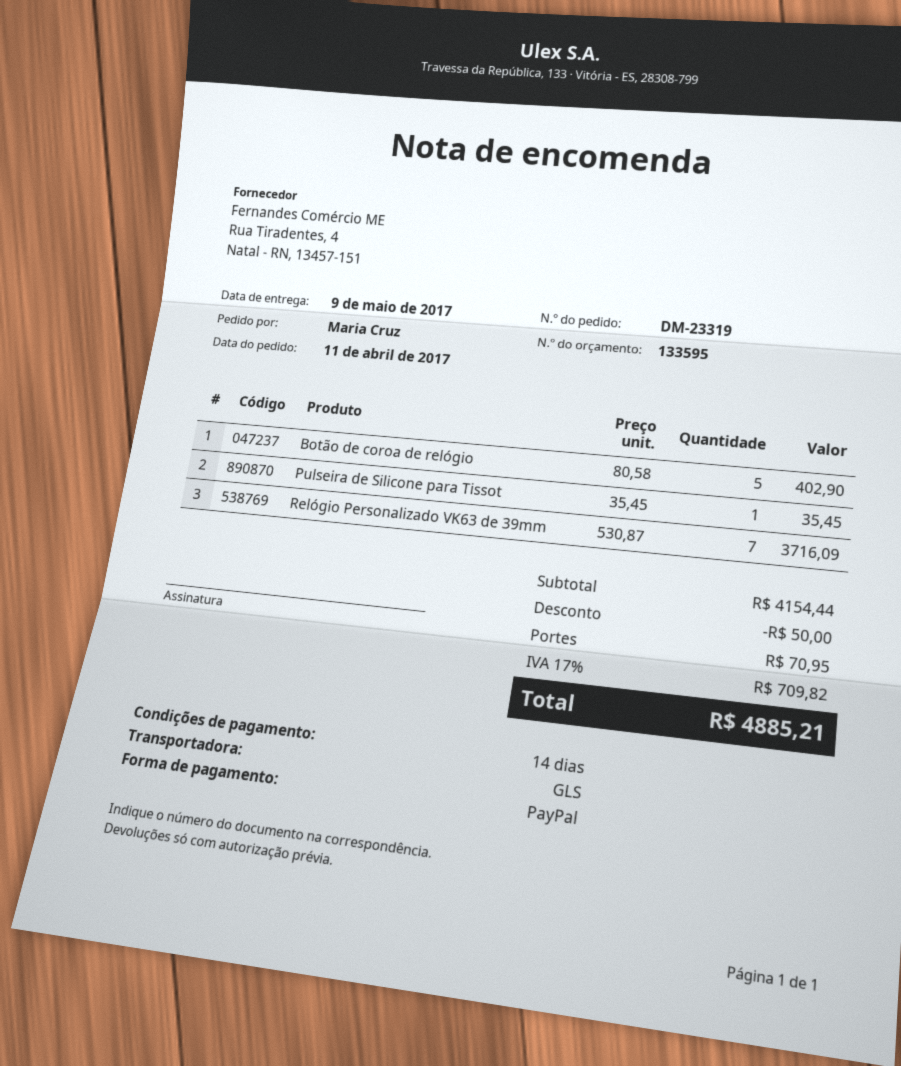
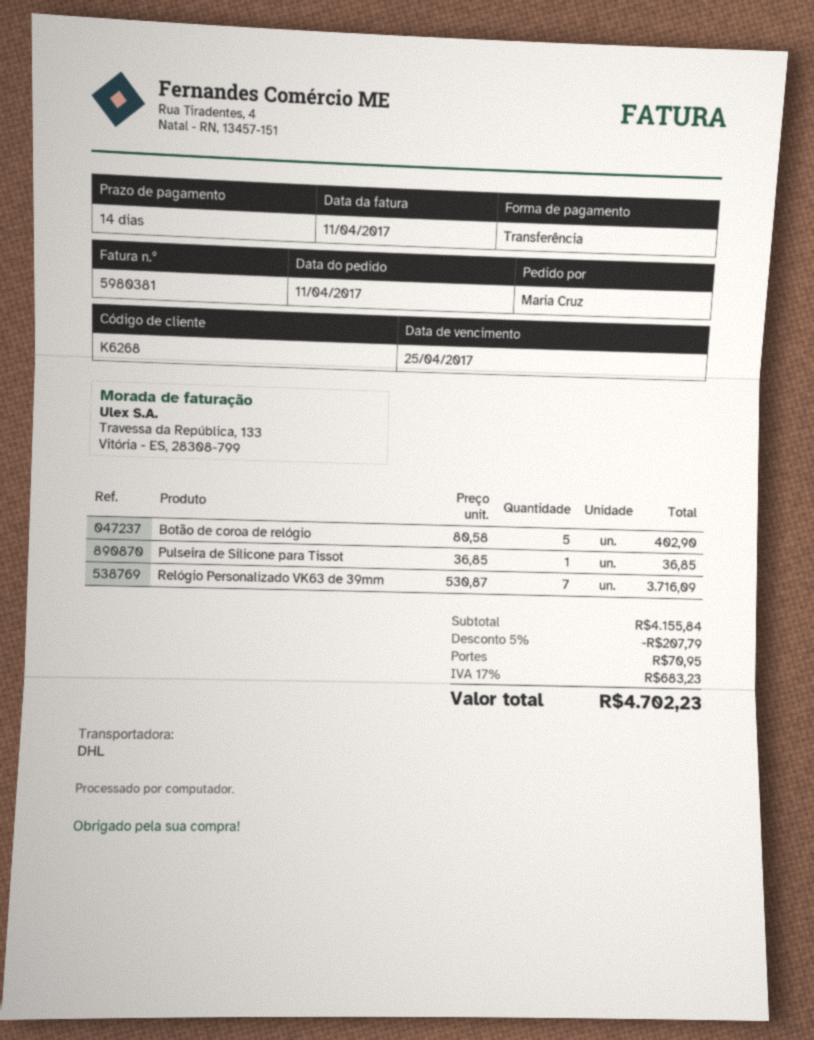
payment method: PayPal -> bank transfer
shipping method: GLS -> DHL
Pulseira de Silicone para Tissot: 1 x 35.45 = 35.45 -> 1 x 36.85 = 36.85
subtotal: 4154.44 -> 4155.84
discount: 50.00 -> 207.79
tax: 17% = 709.82 -> 17% = 683.23
total: 4885.21 -> 4702.23

